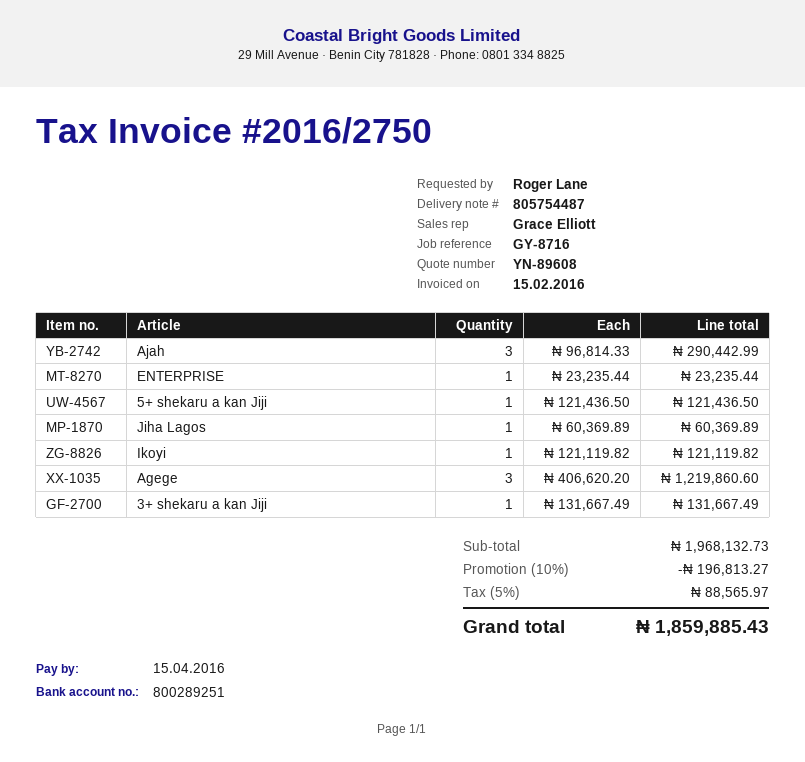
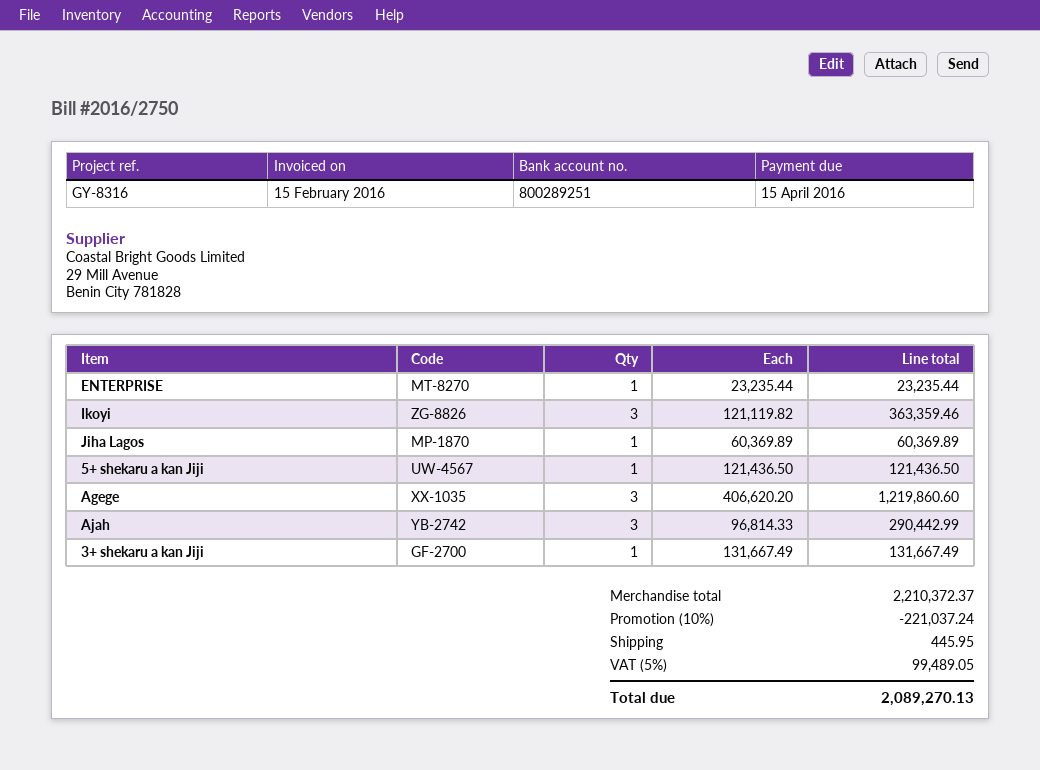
reference: GY-8716 -> GY-8316
Ikoyi: 1 x 121119.82 = 121119.82 -> 3 x 121119.82 = 363359.46
subtotal: 1968132.73 -> 2210372.37
discount: 10% = 196813.27 -> 10% = 221037.24
shipping: none -> 445.95
tax: 5% = 88565.97 -> 5% = 99489.05
total: 1859885.43 -> 2089270.13

